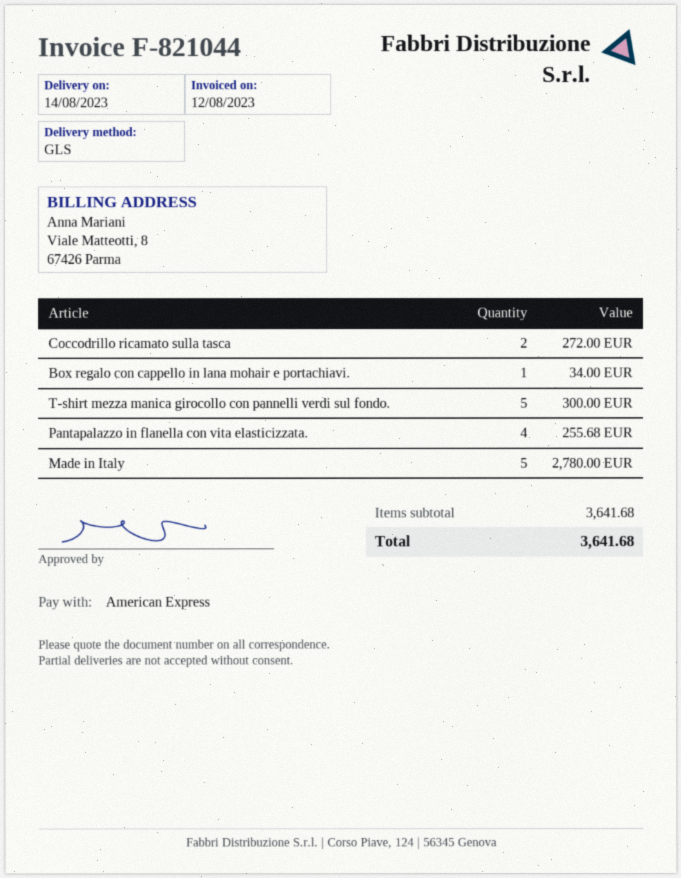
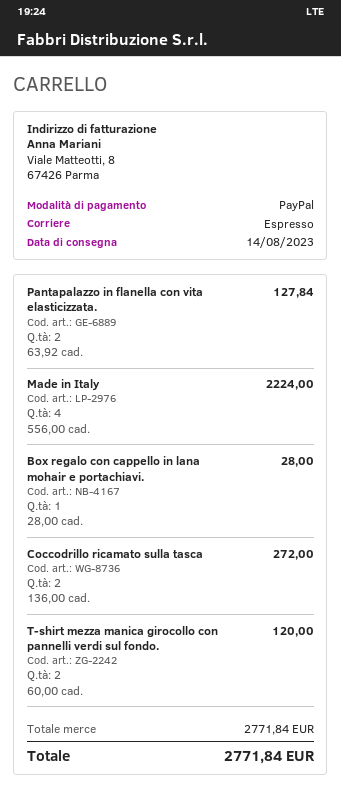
payment method: American Express -> PayPal
shipping method: GLS -> express
Box regalo con cappello in lana mohair e portachiavi.: 1 for 34.00 -> 1 for 28.00
T-shirt mezza manica girocollo con pannelli verdi sul fondo.: 5 for 300.00 -> 2 for 120.00
Pantapalazzo in flanella con vita elasticizzata.: 4 for 255.68 -> 2 for 127.84
Made in Italy: 5 for 2780.00 -> 4 for 2224.00
subtotal: 3641.68 -> 2771.84
total: 3641.68 -> 2771.84

